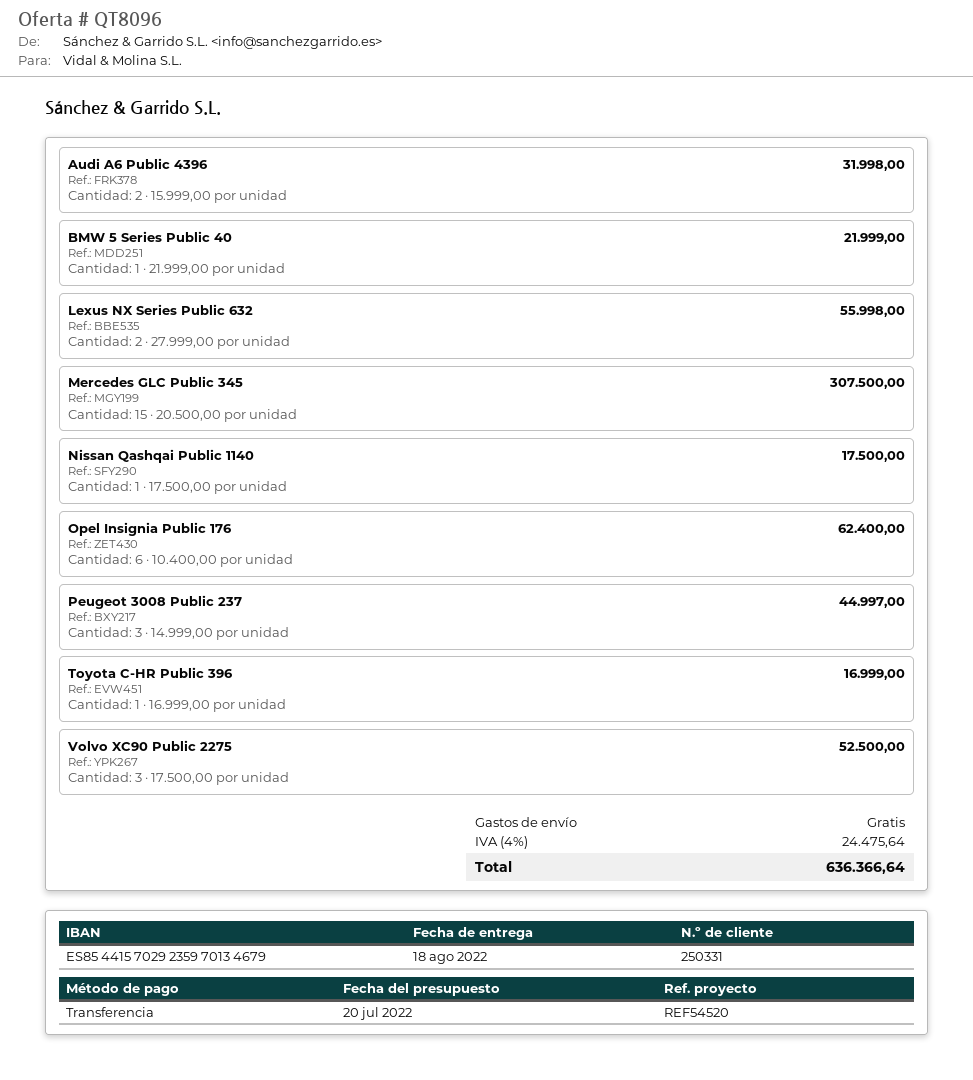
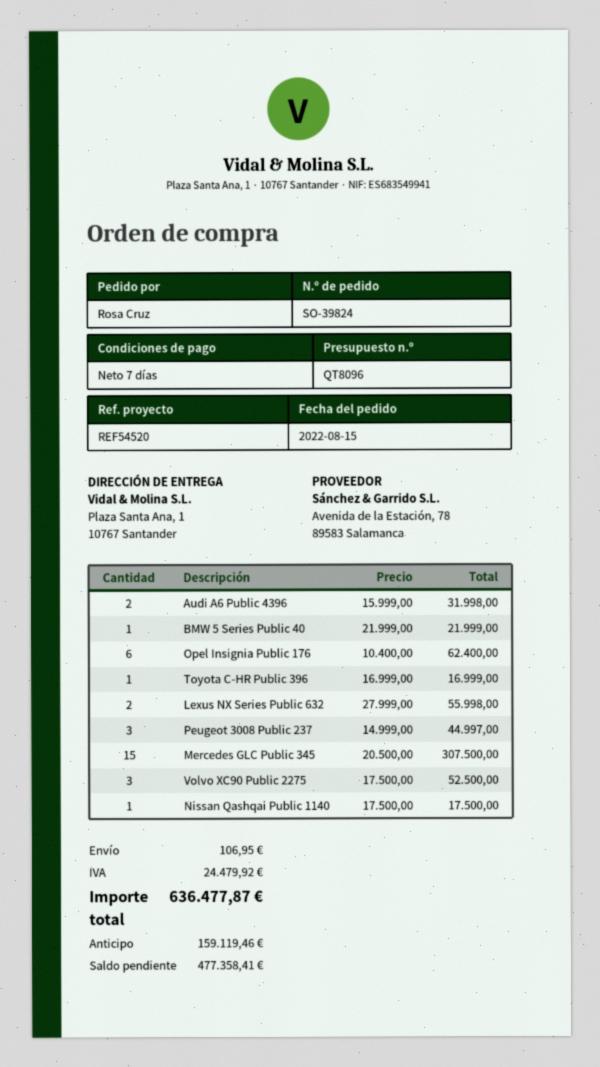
shipping: 0.00 -> 106.95
tax: 24475.64 -> 24479.92
total: 636366.64 -> 636477.87

